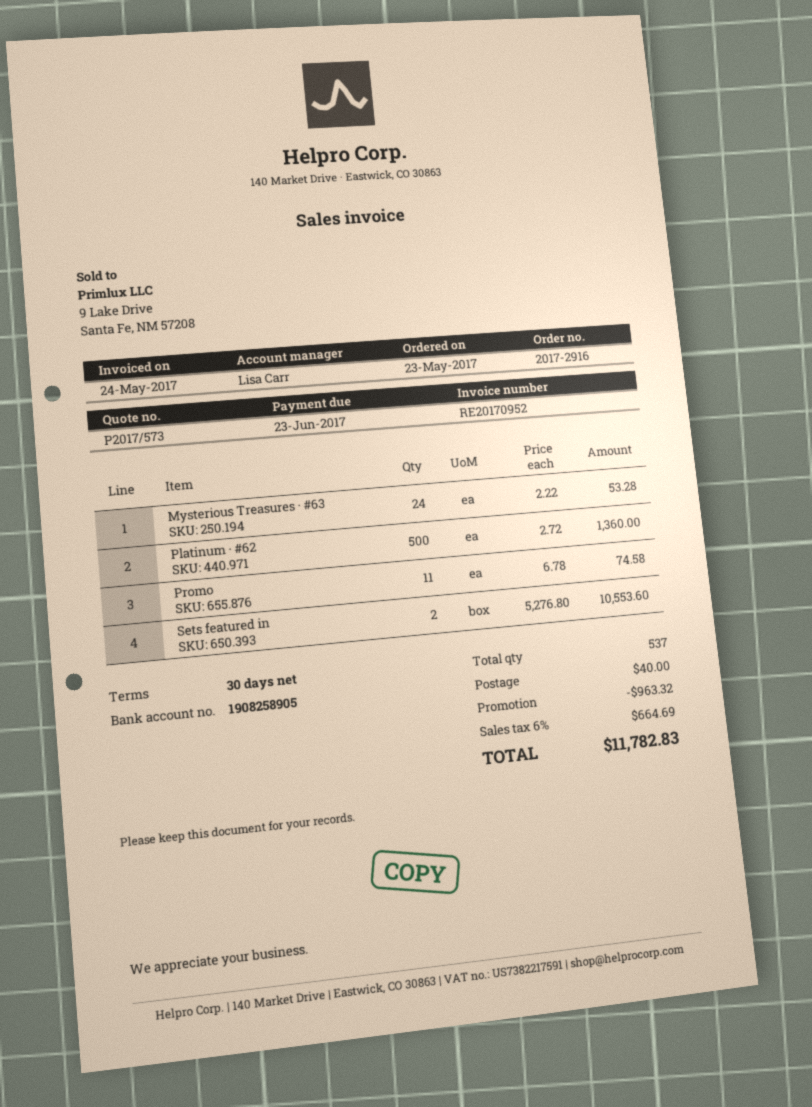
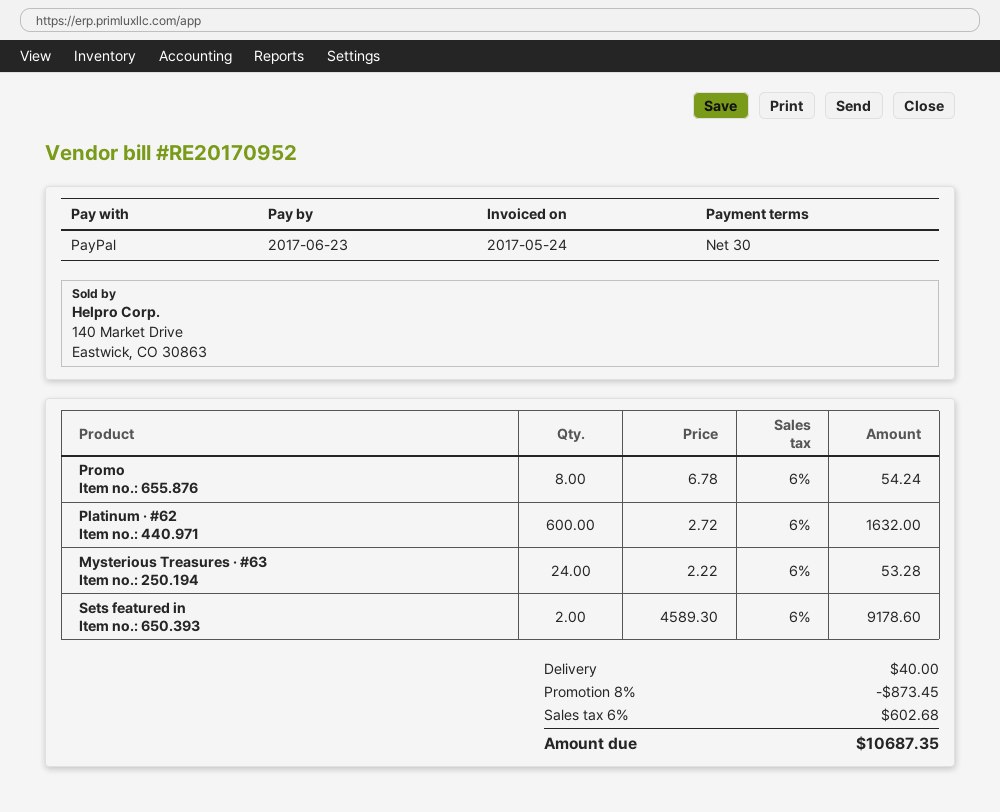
Platinum · #62: 500 x 2.72 = 1360.00 -> 600 x 2.72 = 1632.00
Promo: 11 x 6.78 = 74.58 -> 8 x 6.78 = 54.24
Sets featured in: 2 x 5276.80 = 10553.60 -> 2 x 4589.30 = 9178.60
discount: 963.32 -> 873.45
tax: 6% = 664.69 -> 6% = 602.68
total: 11782.83 -> 10687.35

